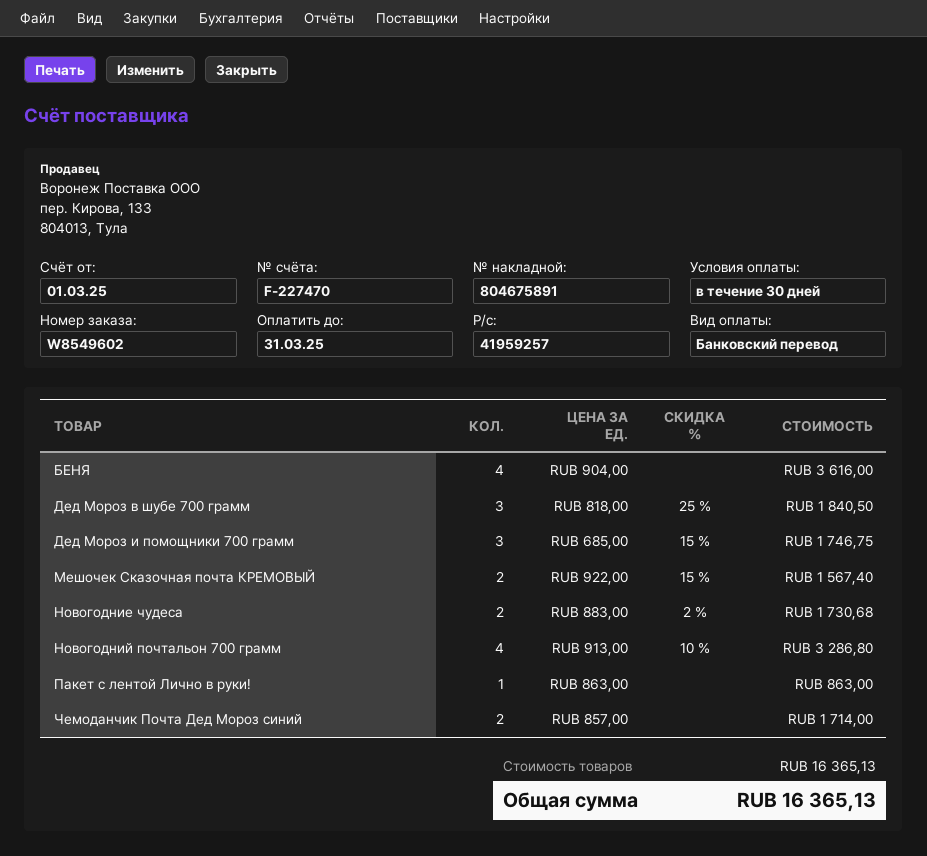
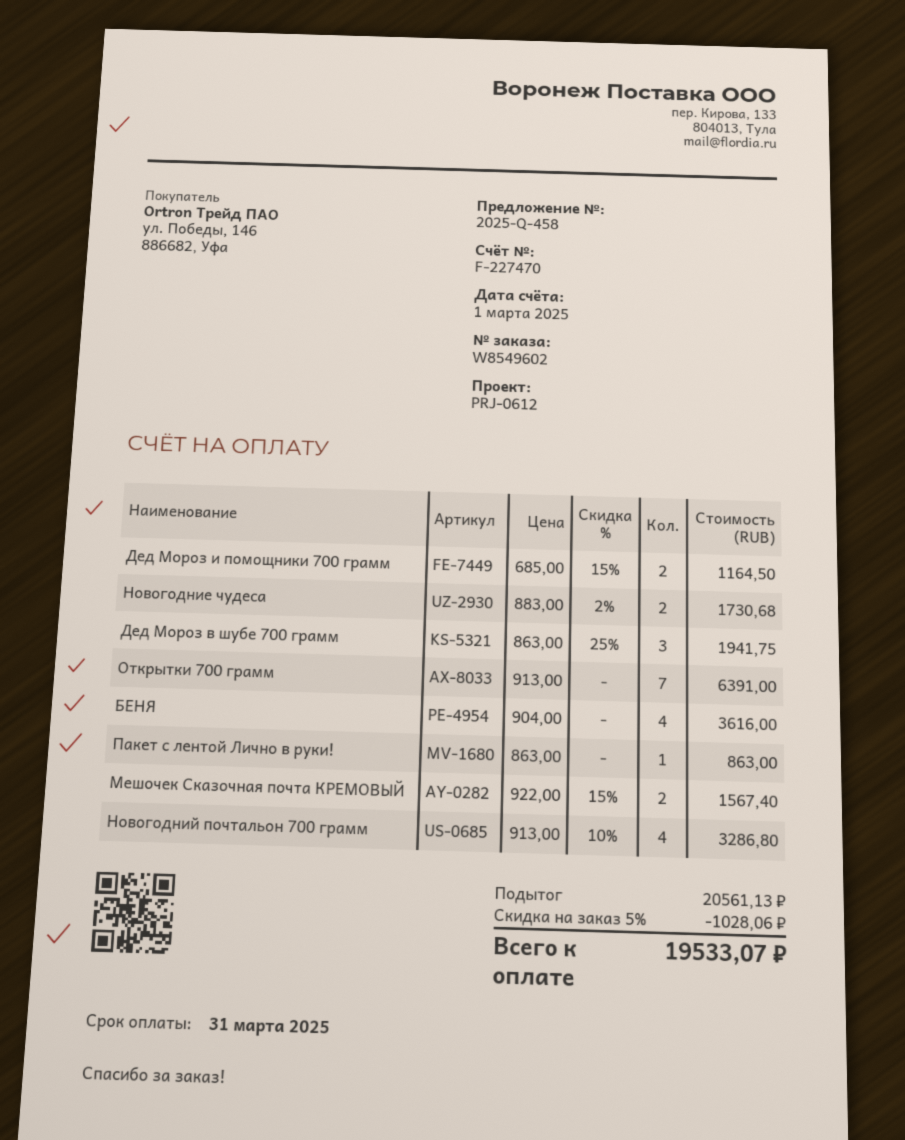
Дед Мороз в шубе 700 грамм: 3 x 818.00 - 25% = 1840.50 -> 3 x 863.00 - 25% = 1941.75
Дед Мороз и помощники 700 грамм: 3 x 685.00 - 15% = 1746.75 -> 2 x 685.00 - 15% = 1164.50
Чемоданчик Почта Дед Мороз синий: 2 x 857.00 = 1714.00 -> none
Открытки 700 грамм: none -> 7 x 913.00 = 6391.00
subtotal: 16365.13 -> 20561.13
discount: none -> 5% = 1028.06
total: 16365.13 -> 19533.07

